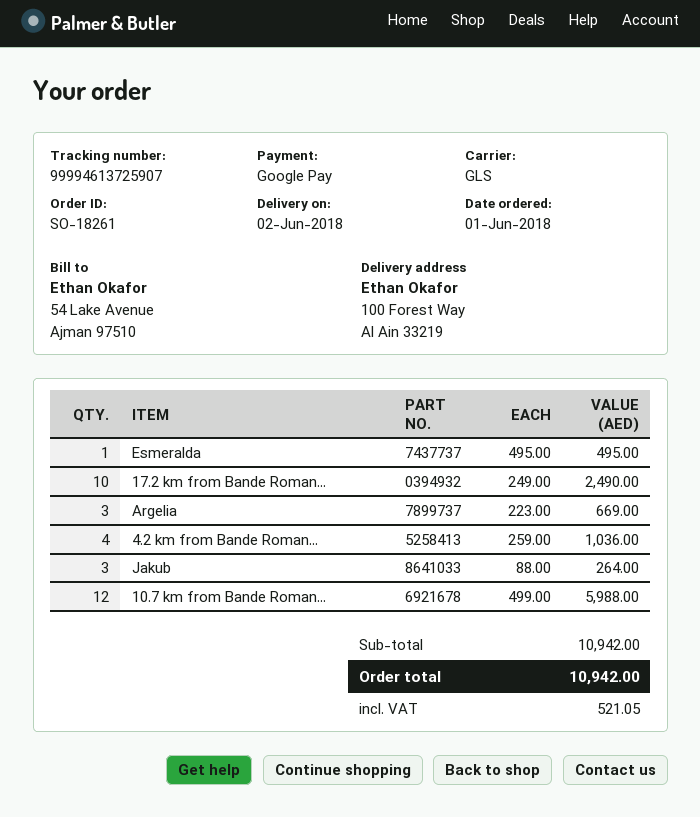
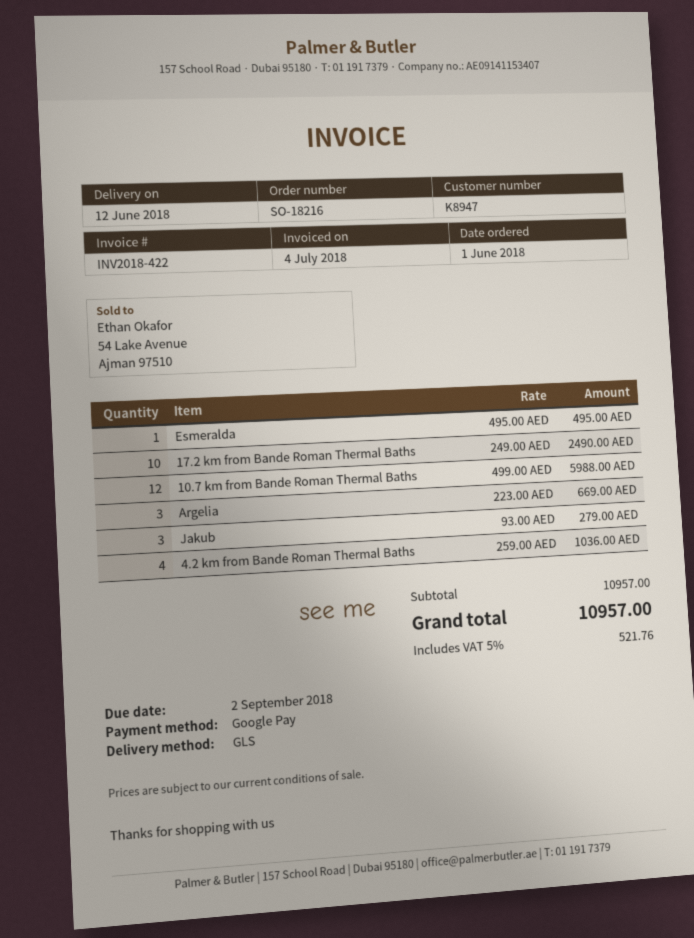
order number: SO-18261 -> SO-18216
delivery date: 2018-06-02 -> 2018-06-12
Jakub: 3 x 88.00 = 264.00 -> 3 x 93.00 = 279.00
subtotal: 10942.00 -> 10957.00
tax: 521.05 -> 521.76
total: 10942.00 -> 10957.00

